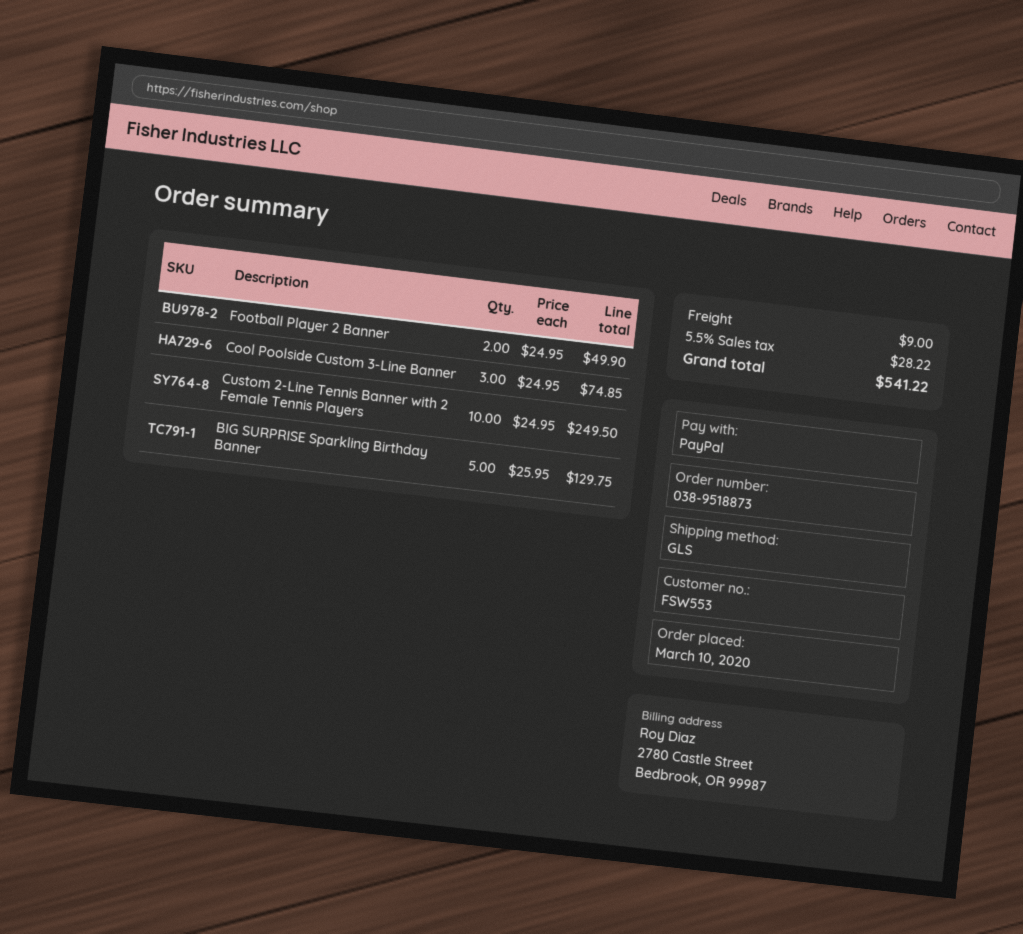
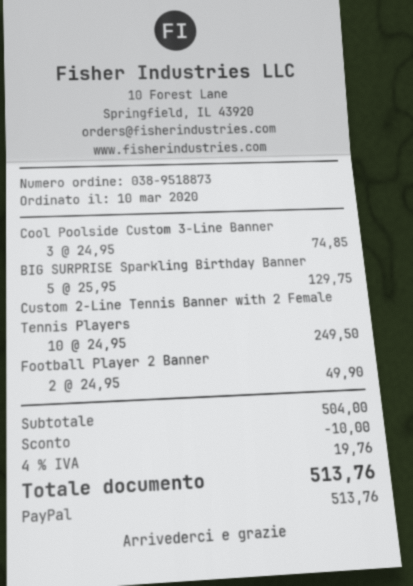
discount: none -> 10.00
shipping: 9.00 -> none
tax: 5.5% = 28.22 -> 4% = 19.76
total: 541.22 -> 513.76

